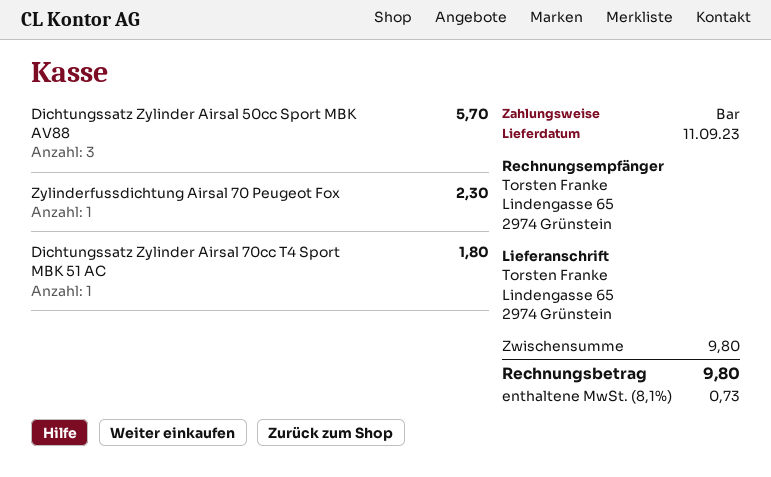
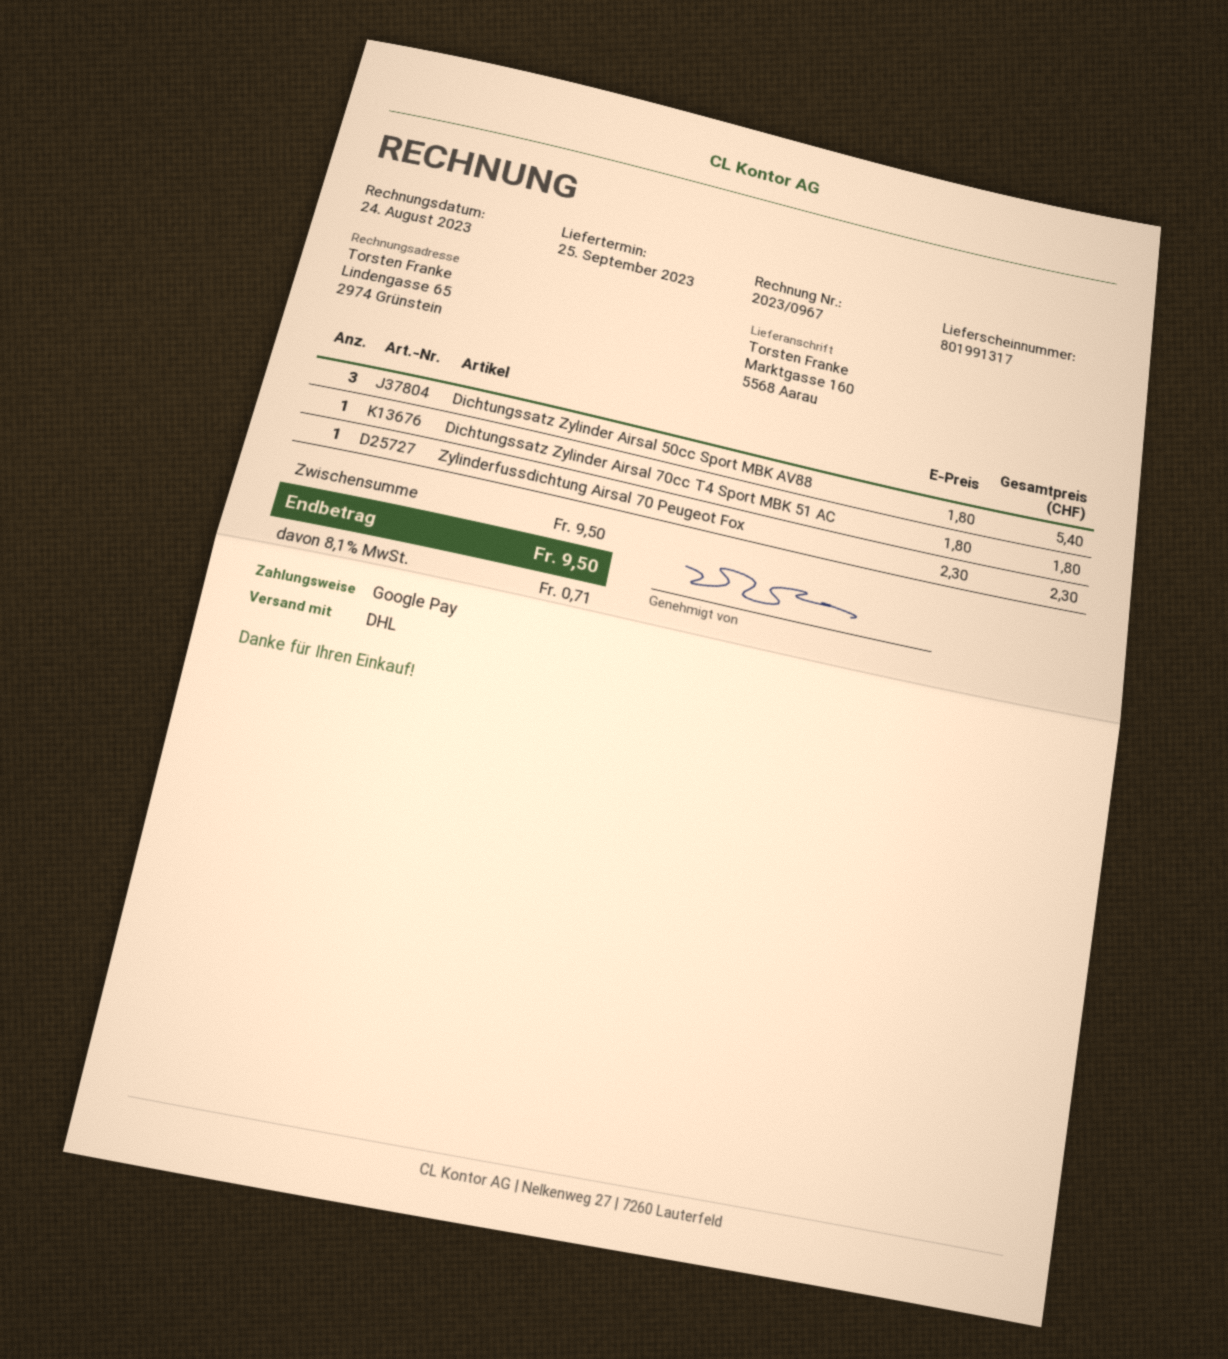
delivery date: 2023-09-11 -> 2023-09-25
payment method: cash -> Google Pay
ship to: Lindengasse 65, 2974 Grünstein -> Marktgasse 160, 5568 Aarau
Dichtungssatz Zylinder Airsal 50cc Sport MBK AV88: 3 for 5.70 -> 3 for 5.40
subtotal: 9.80 -> 9.50
tax: 8.1% = 0.73 -> 8.1% = 0.71
total: 9.80 -> 9.50

